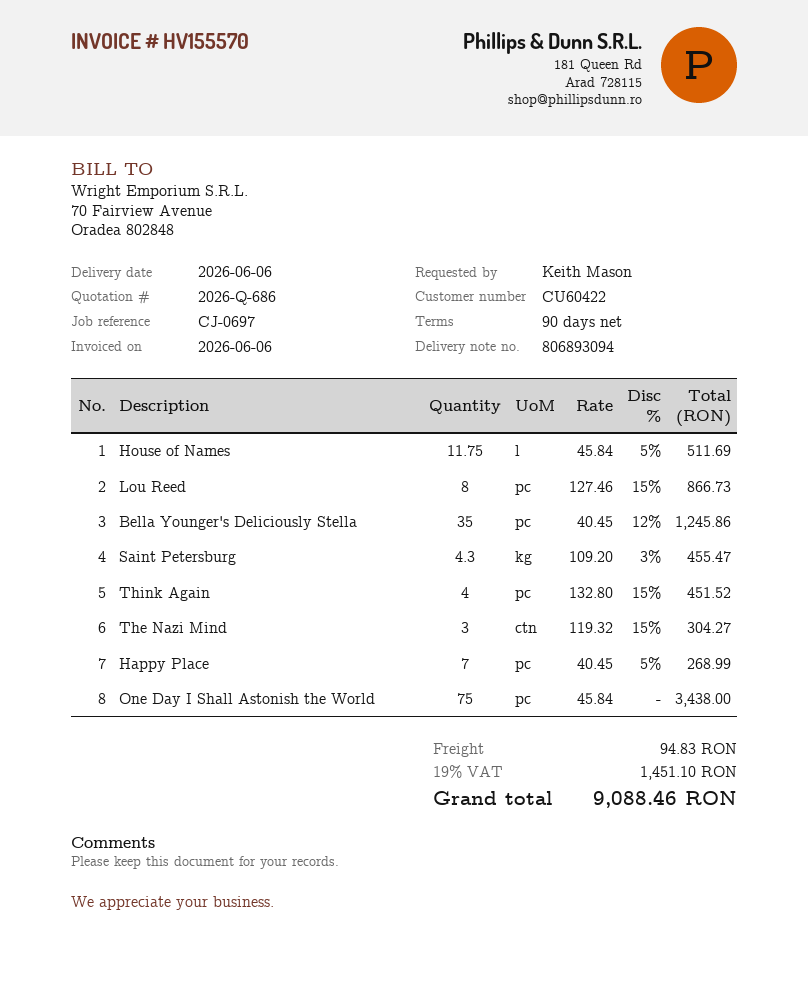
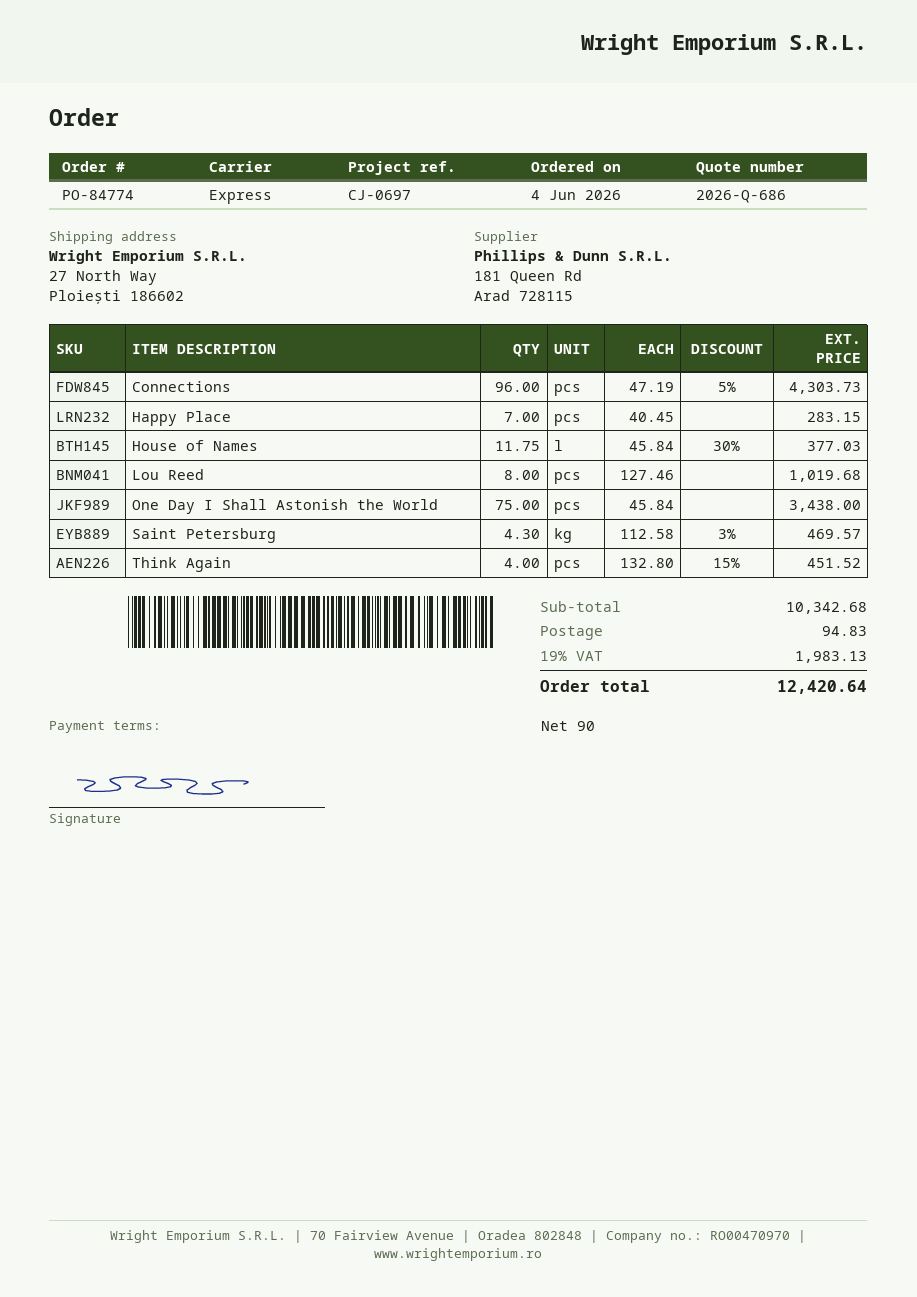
House of Names: 11.75 x 45.84 - 5% = 511.69 -> 11.75 x 45.84 - 30% = 377.03
Lou Reed: 8 x 127.46 - 15% = 866.73 -> 8 x 127.46 = 1019.68
Bella Younger's Deliciously Stella: 35 x 40.45 - 12% = 1245.86 -> none
Saint Petersburg: 4.3 x 109.20 - 3% = 455.47 -> 4.3 x 112.58 - 3% = 469.57
The Nazi Mind: 3 x 119.32 - 15% = 304.27 -> none
Happy Place: 7 x 40.45 - 5% = 268.99 -> 7 x 40.45 = 283.15
Connections: none -> 96 x 47.19 - 5% = 4303.73
tax: 19% = 1451.10 -> 19% = 1983.13
total: 9088.46 -> 12420.64

